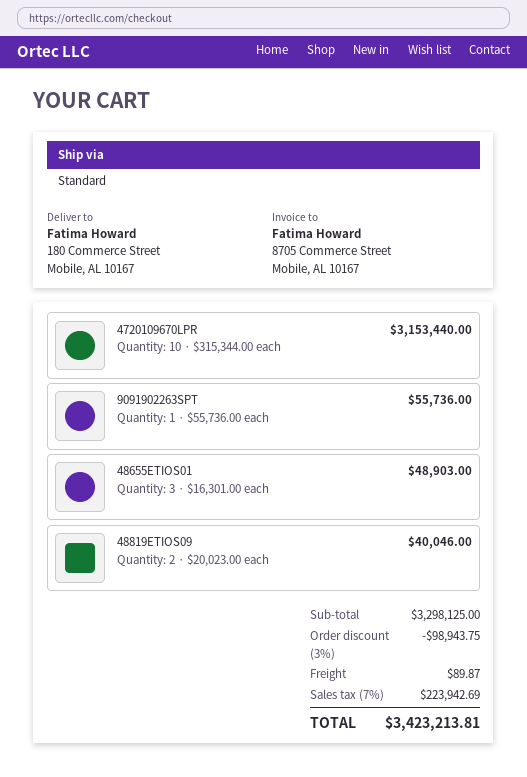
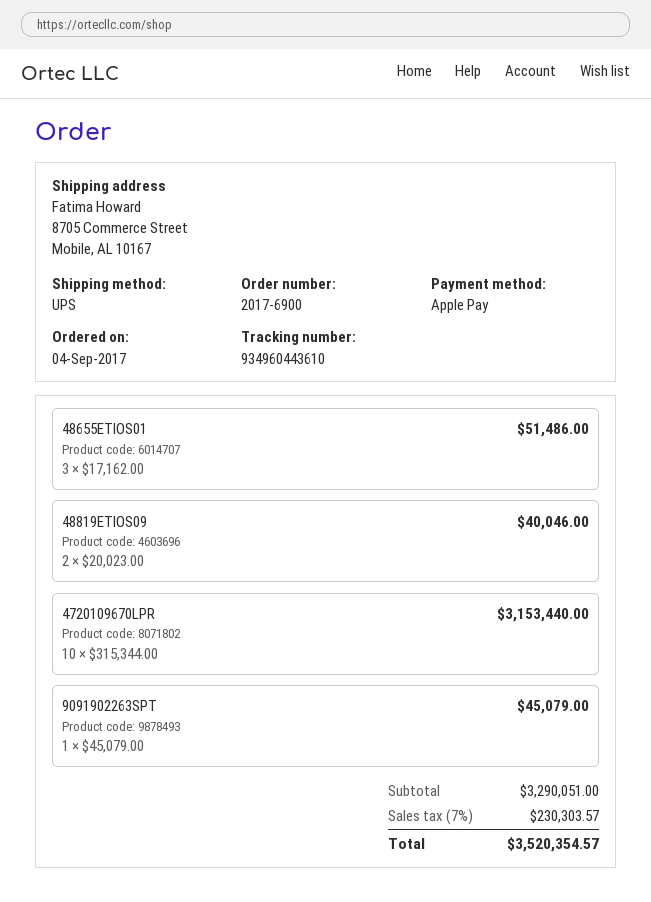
shipping method: standard -> UPS
ship to: 180 Commerce Street, Mobile, AL 10167 -> 8705 Commerce Street, Mobile, AL 10167
9091902263SPT: 1 x 55736.00 = 55736.00 -> 1 x 45079.00 = 45079.00
48655ETIOS01: 3 x 16301.00 = 48903.00 -> 3 x 17162.00 = 51486.00
subtotal: 3298125.00 -> 3290051.00
discount: 3% = 98943.75 -> none
shipping: 89.87 -> none
tax: 7% = 223942.69 -> 7% = 230303.57
total: 3423213.81 -> 3520354.57

